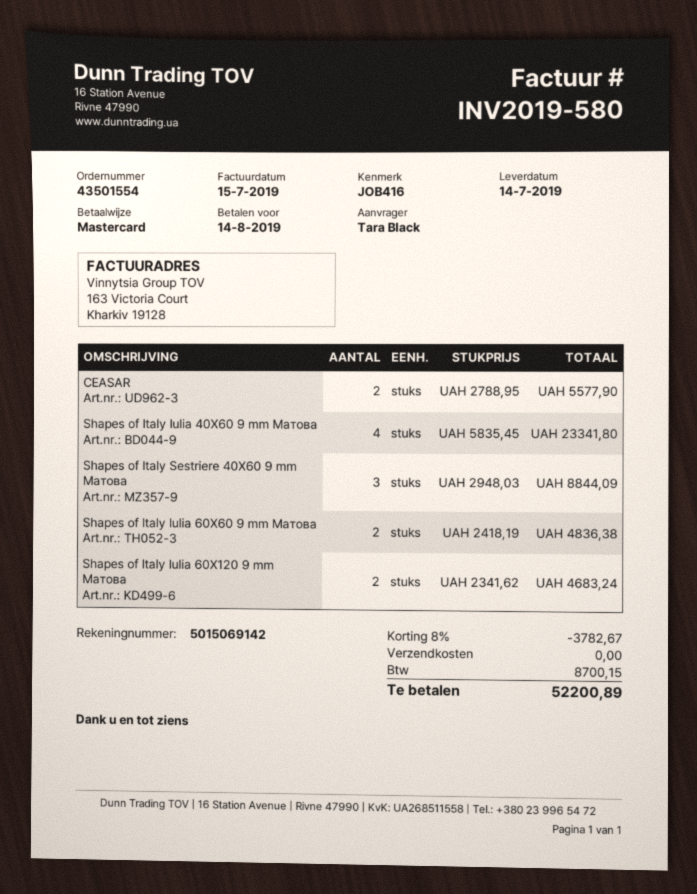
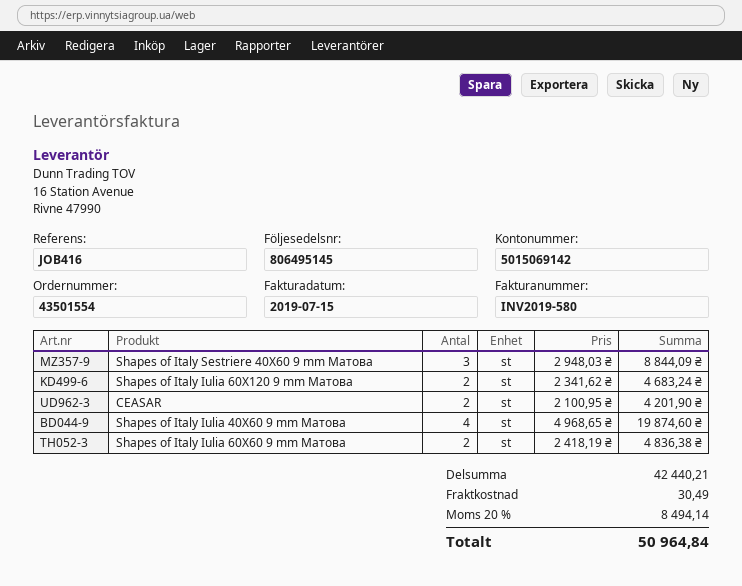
CEASAR: 2 x 2788.95 = 5577.90 -> 2 x 2100.95 = 4201.90
Shapes of Italy Iulia 40X60 9 mm Матова: 4 x 5835.45 = 23341.80 -> 4 x 4968.65 = 19874.60
discount: 8% = 3782.67 -> none
shipping: 0.00 -> 30.49
tax: 8700.15 -> 8494.14
total: 52200.89 -> 50964.84

